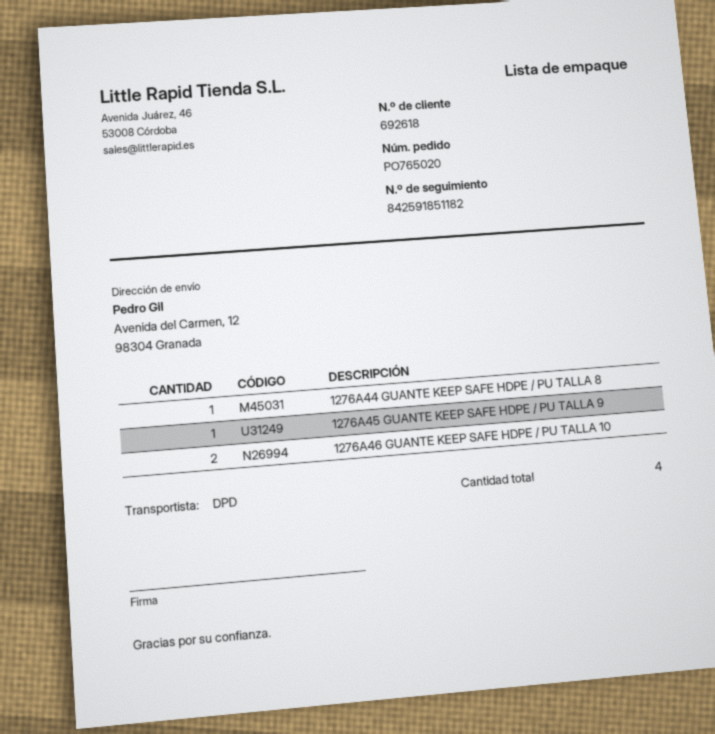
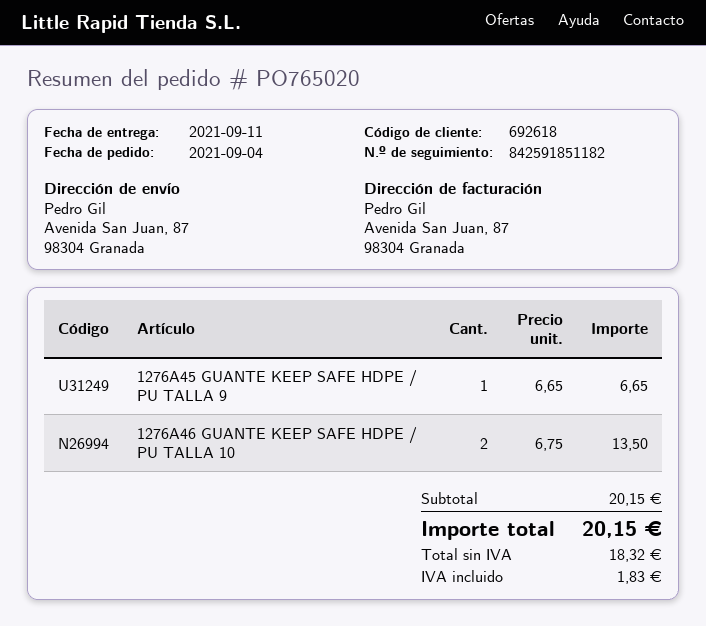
ship to: Avenida del Carmen, 12, 98304 Granada -> Avenida San Juan, 87, 98304 Granada
1276A44 GUANTE KEEP SAFE HDPE / PU TALLA 8: 1 -> none

